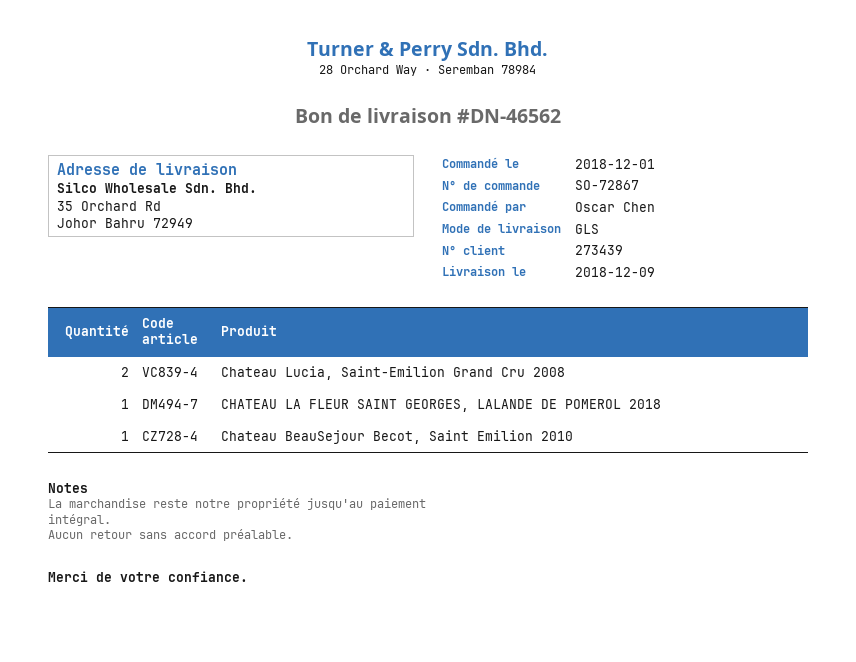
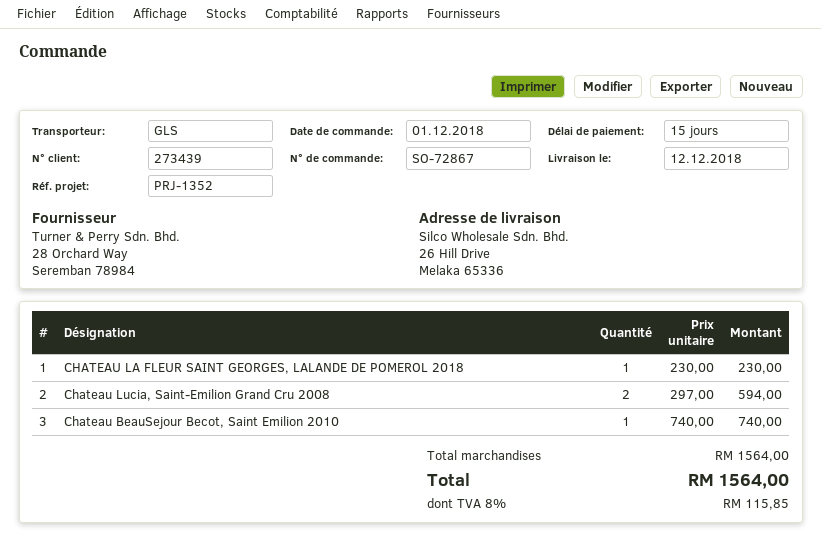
delivery date: 2018-12-09 -> 2018-12-12
ship to: 35 Orchard Rd, Johor Bahru 72949 -> 26 Hill Drive, Melaka 65336

